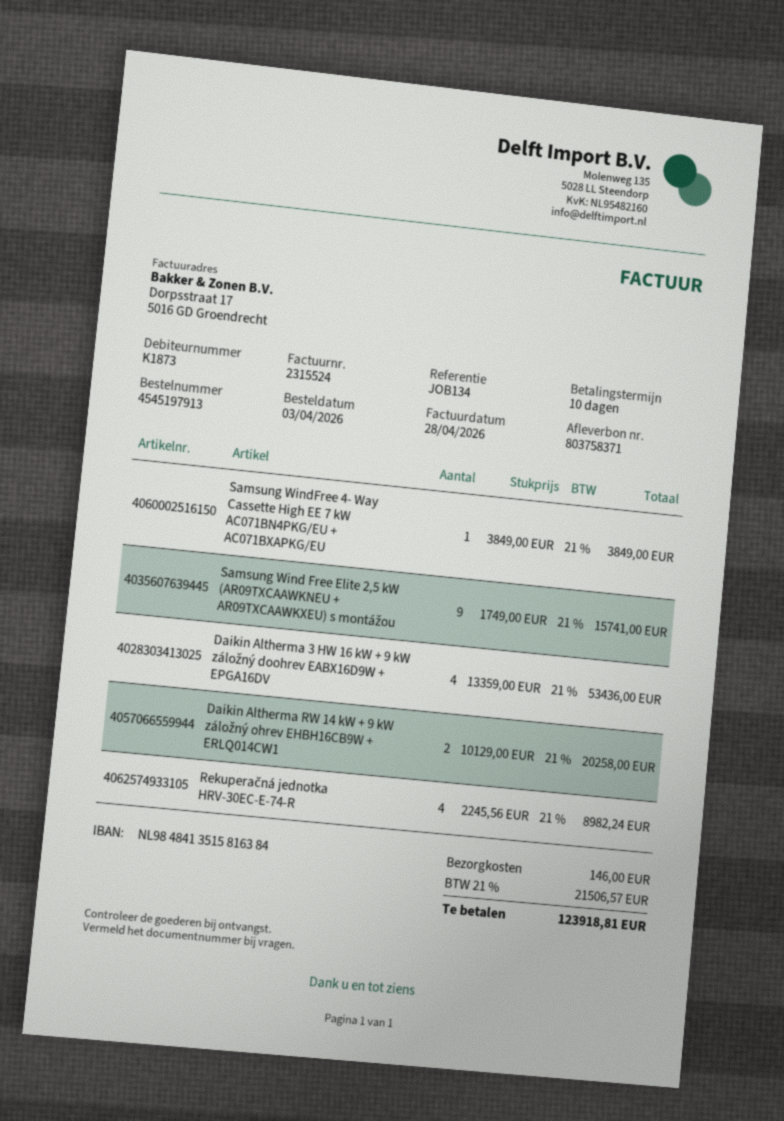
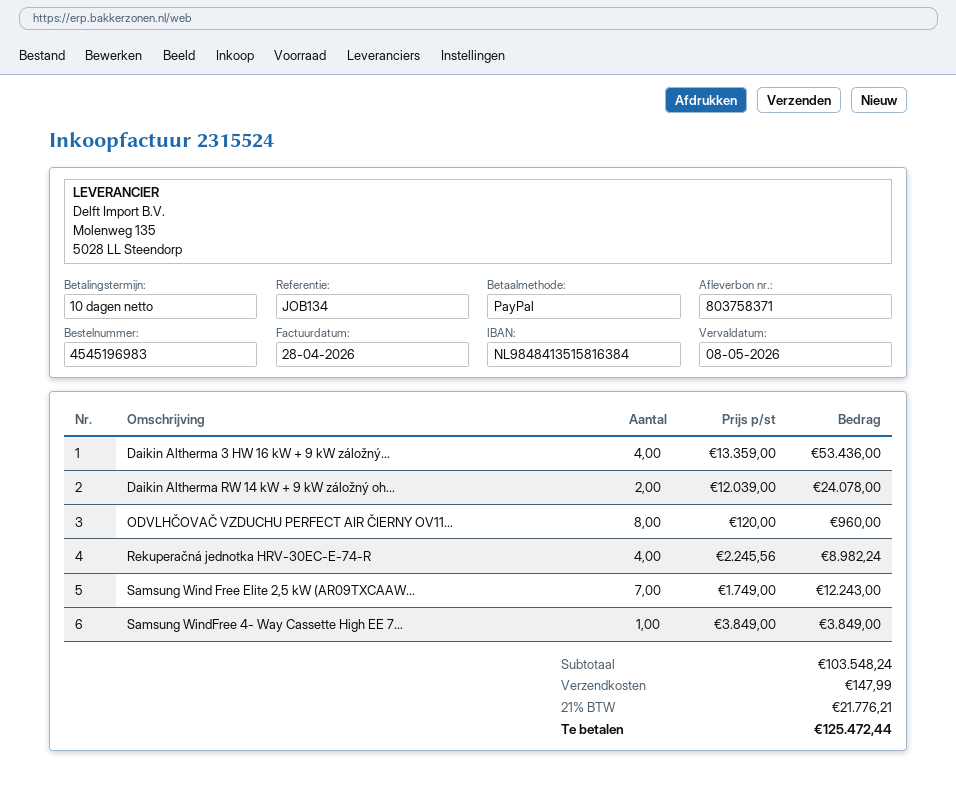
order number: 4545197913 -> 4545196983
Samsung Wind Free Elite 2,5 kW (AR09TXCAAWKNEU + AR09TXCAAWKXEU) s montážou: 9 x 1749.00 = 15741.00 -> 7 x 1749.00 = 12243.00
Daikin Altherma RW 14 kW + 9 kW záložný ohrev EHBH16CB9W + ERLQ014CW1: 2 x 10129.00 = 20258.00 -> 2 x 12039.00 = 24078.00
ODVLHČOVAČ VZDUCHU PERFECT AIR ČIERNY OV11...: none -> 8 x 120.00 = 960.00
shipping: 146.00 -> 147.99
tax: 21% = 21506.57 -> 21% = 21776.21
total: 123918.81 -> 125472.44

